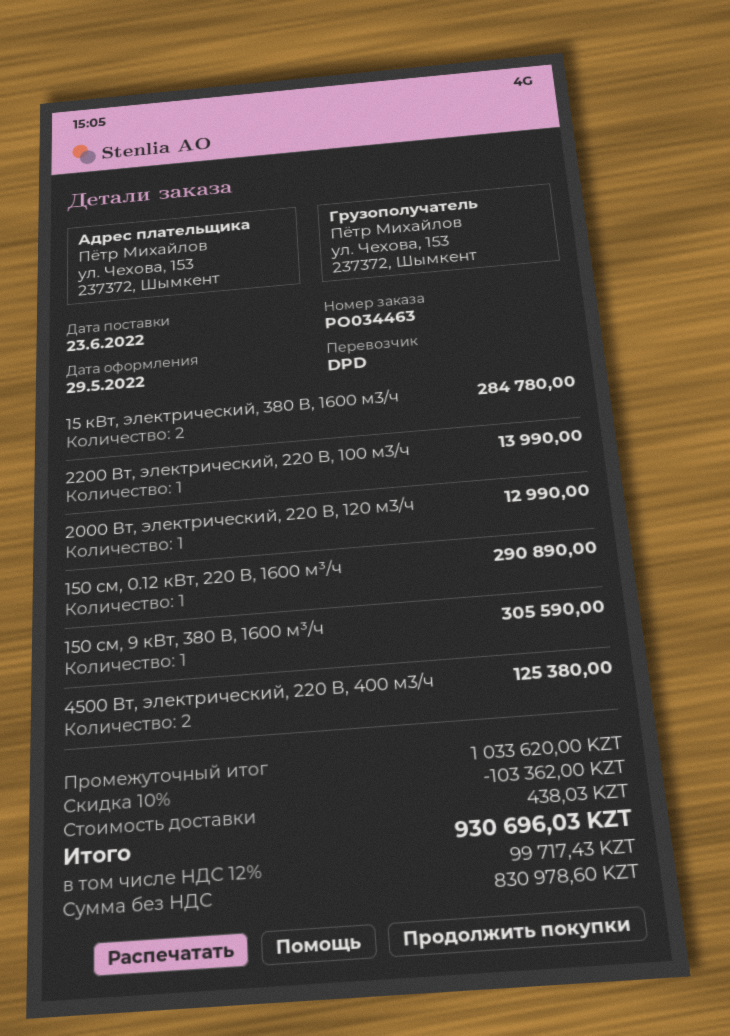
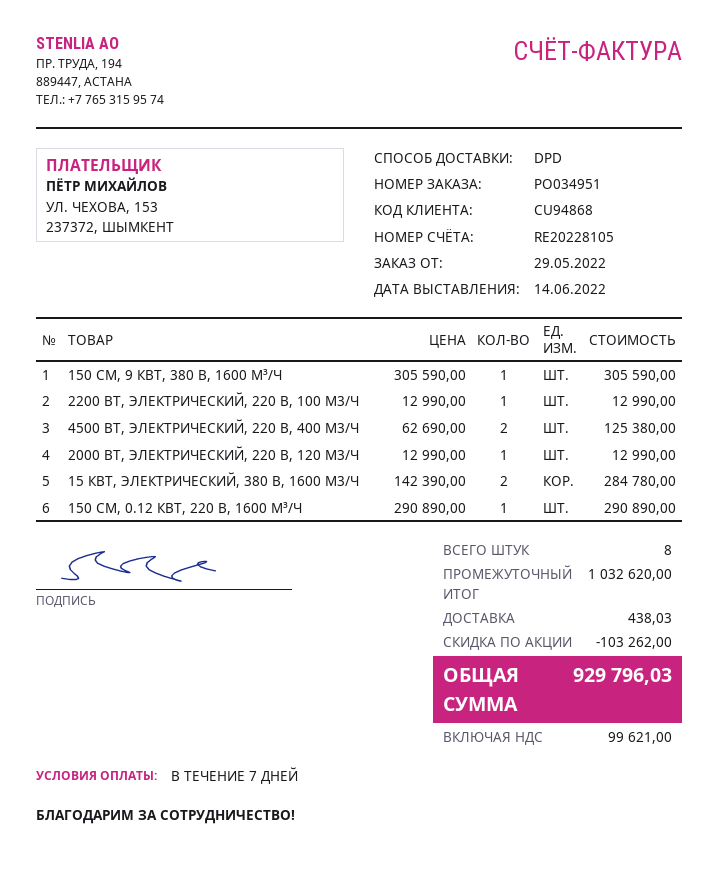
order number: PO034463 -> PO034951
2200 Вт, электрический, 220 В, 100 м3/ч: 1 for 13990.00 -> 1 for 12990.00
subtotal: 1033620.00 -> 1032620.00
discount: 103362.00 -> 103262.00
tax: 99717.43 -> 99621.00
total: 930696.03 -> 929796.03

